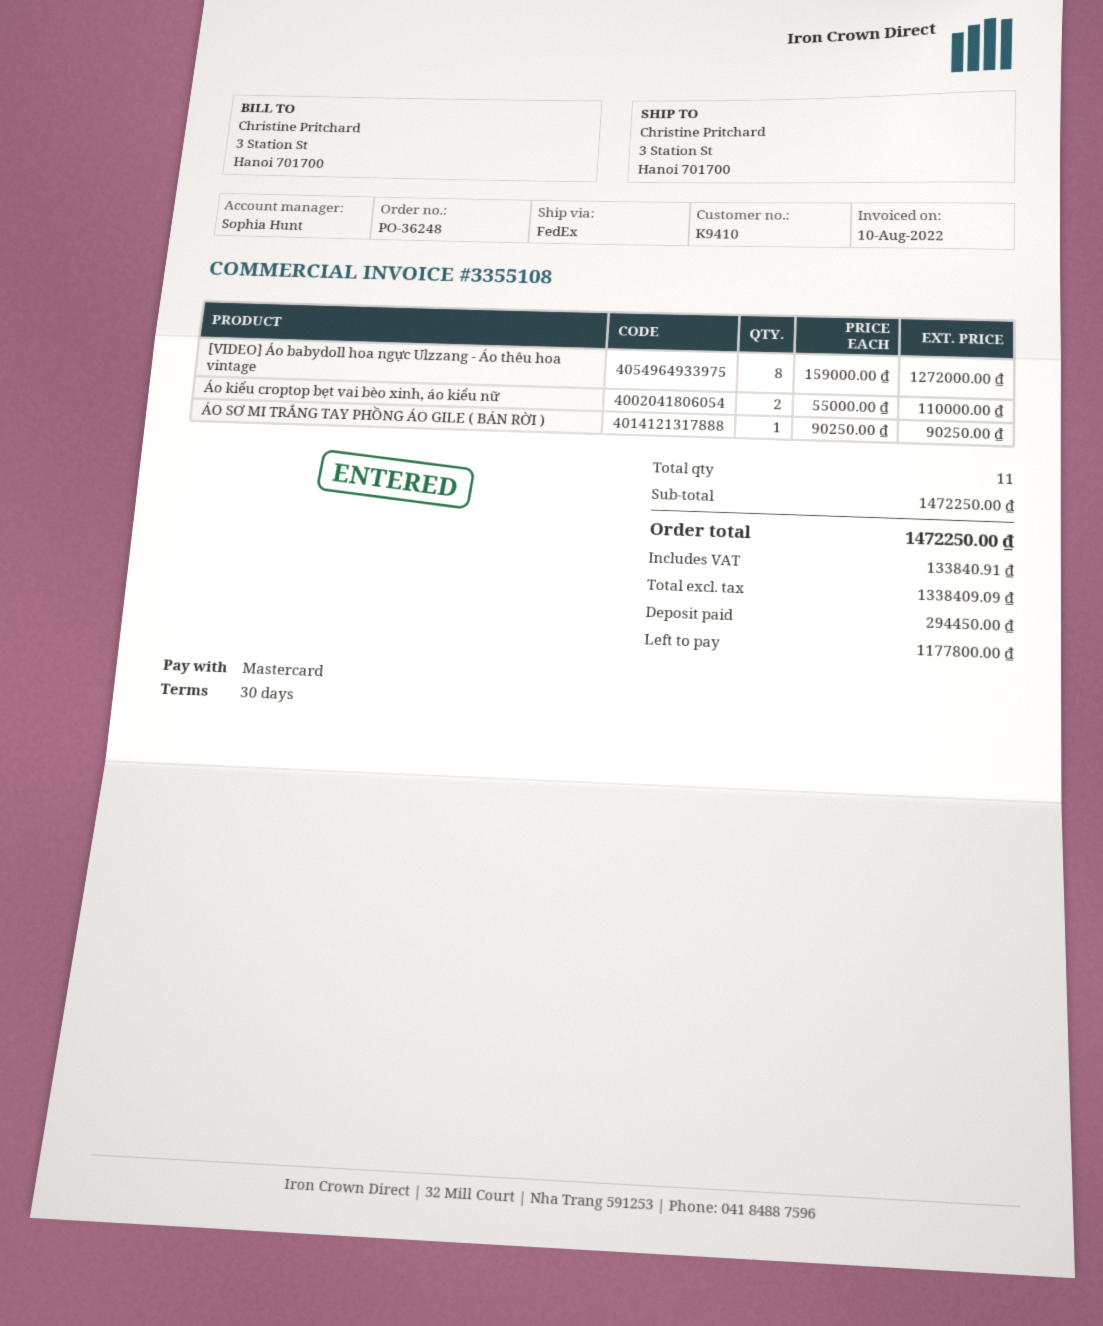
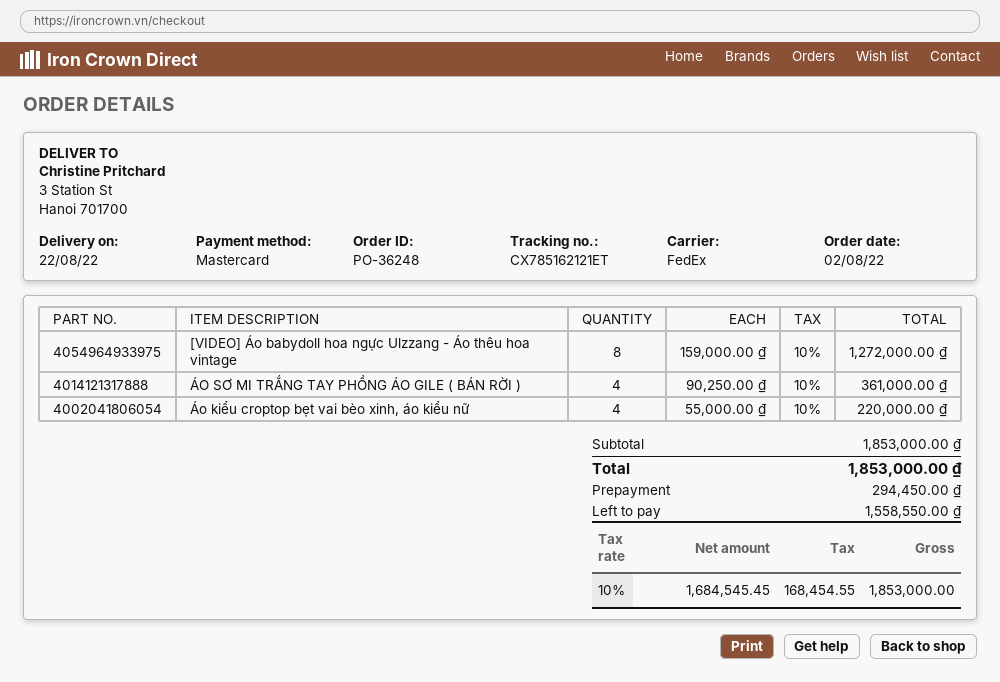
Áo kiểu croptop bẹt vai bèo xinh, áo kiểu nữ: 2 x 55000.00 = 110000.00 -> 4 x 55000.00 = 220000.00
ÁO SƠ MI TRẮNG TAY PHỒNG ÁO GILE ( BÁN RỜI ): 1 x 90250.00 = 90250.00 -> 4 x 90250.00 = 361000.00
subtotal: 1472250.00 -> 1853000.00
net: 1338409.09 -> 1684545.45
tax: 133840.91 -> 168454.55
total: 1472250.00 -> 1853000.00
balance: 1177800.00 -> 1558550.00

